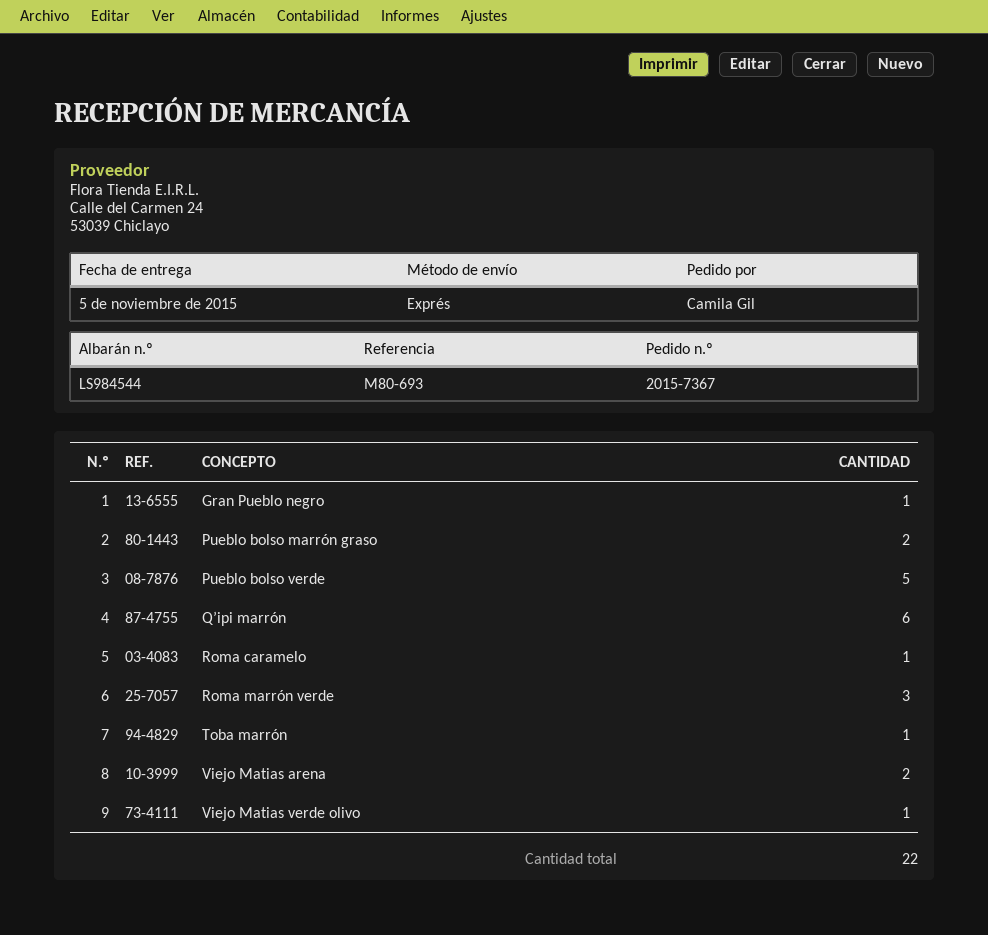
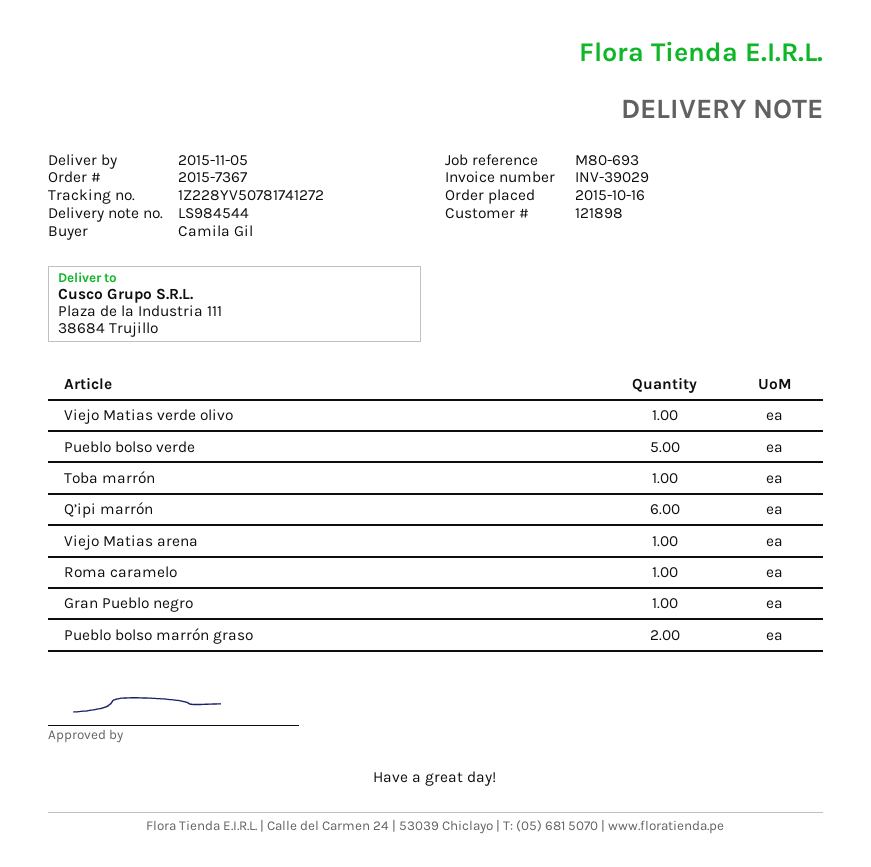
Roma marrón verde: 3 -> none
Viejo Matias arena: 2 -> 1

